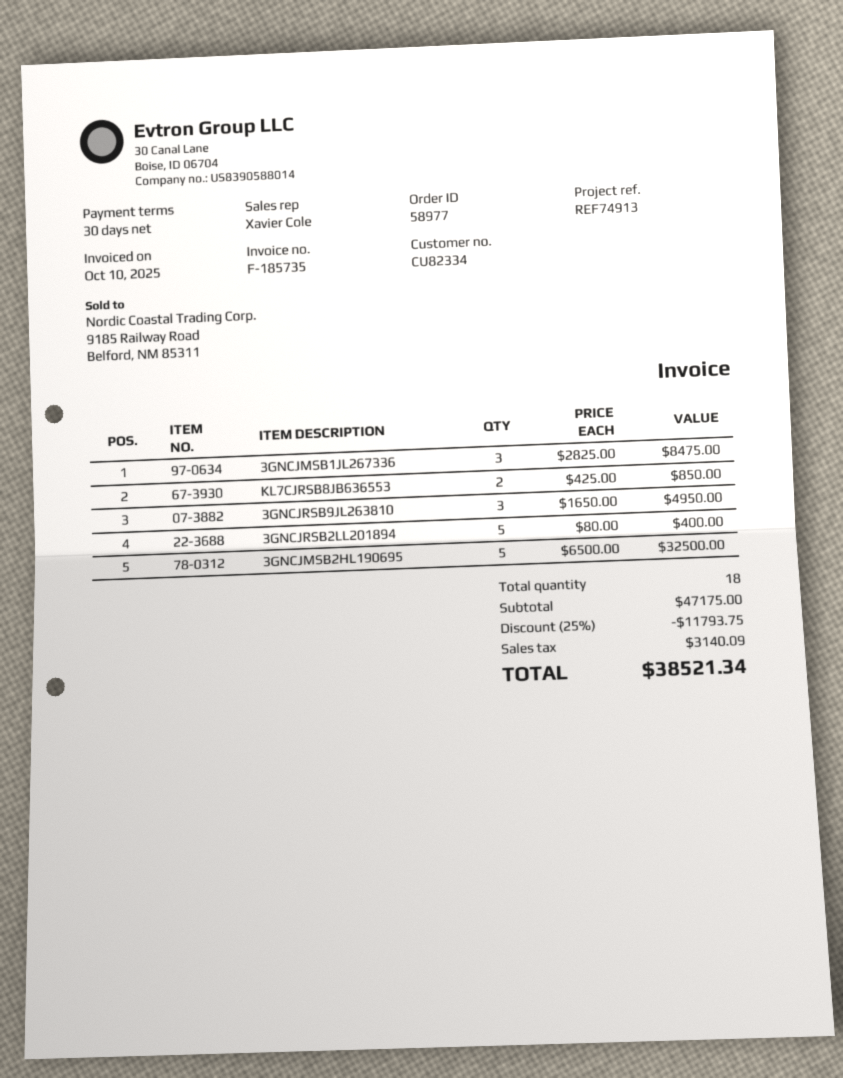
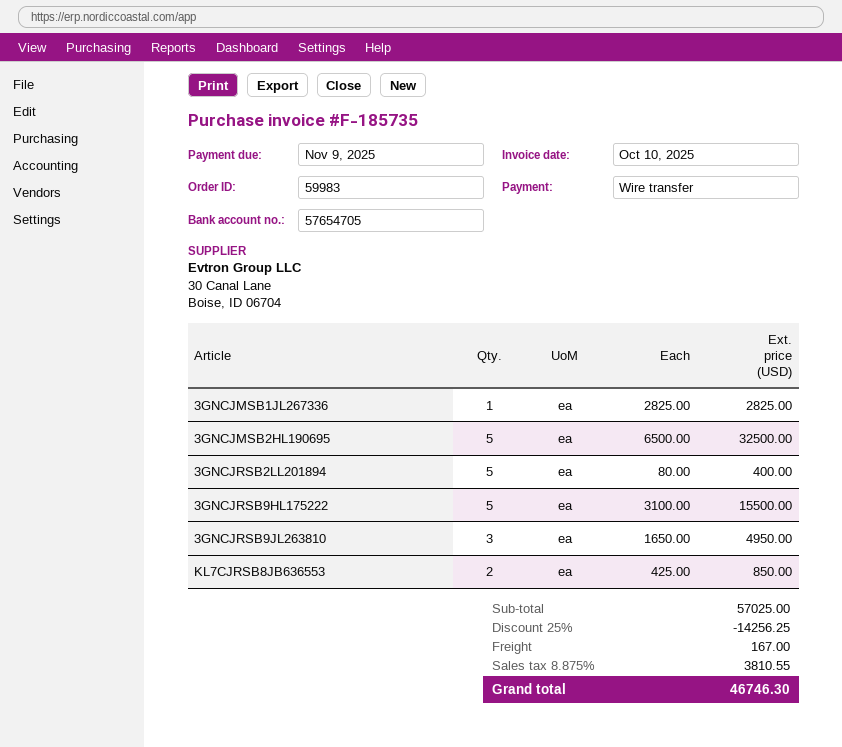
order number: 58977 -> 59983
3GNCJMSB1JL267336: 3 x 2825.00 = 8475.00 -> 1 x 2825.00 = 2825.00
3GNCJRSB9HL175222: none -> 5 x 3100.00 = 15500.00
subtotal: 47175.00 -> 57025.00
discount: 25% = 11793.75 -> 25% = 14256.25
shipping: none -> 167.00
tax: 3140.09 -> 3810.55
total: 38521.34 -> 46746.30

